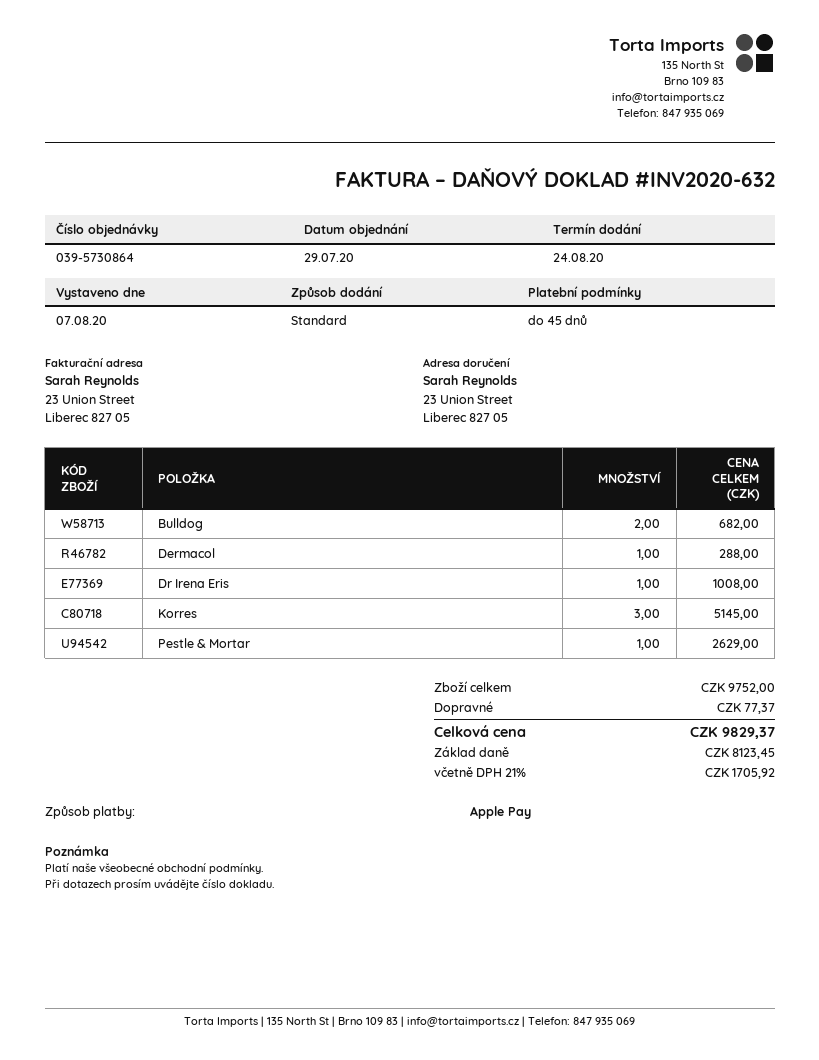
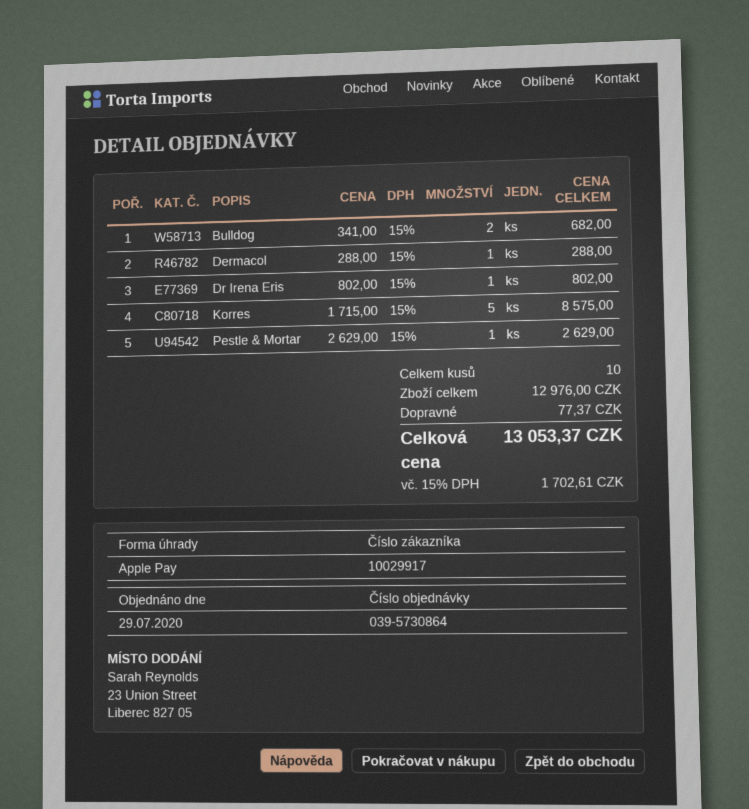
Dr Irena Eris: 1 for 1008.00 -> 1 for 802.00
Korres: 3 for 5145.00 -> 5 for 8575.00
subtotal: 9752.00 -> 12976.00
tax: 21% = 1705.92 -> 15% = 1702.61
total: 9829.37 -> 13053.37

